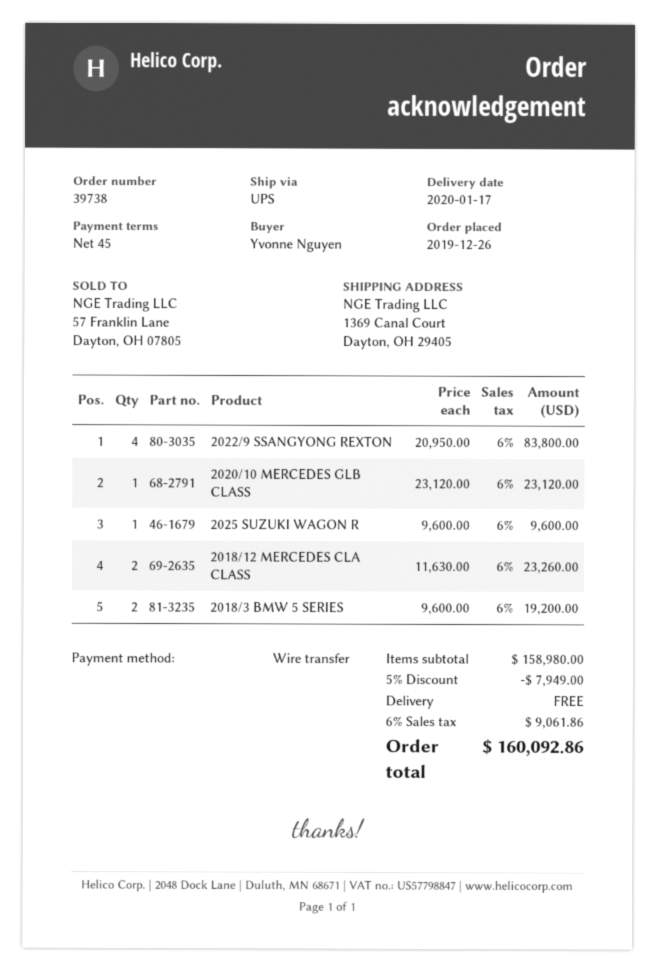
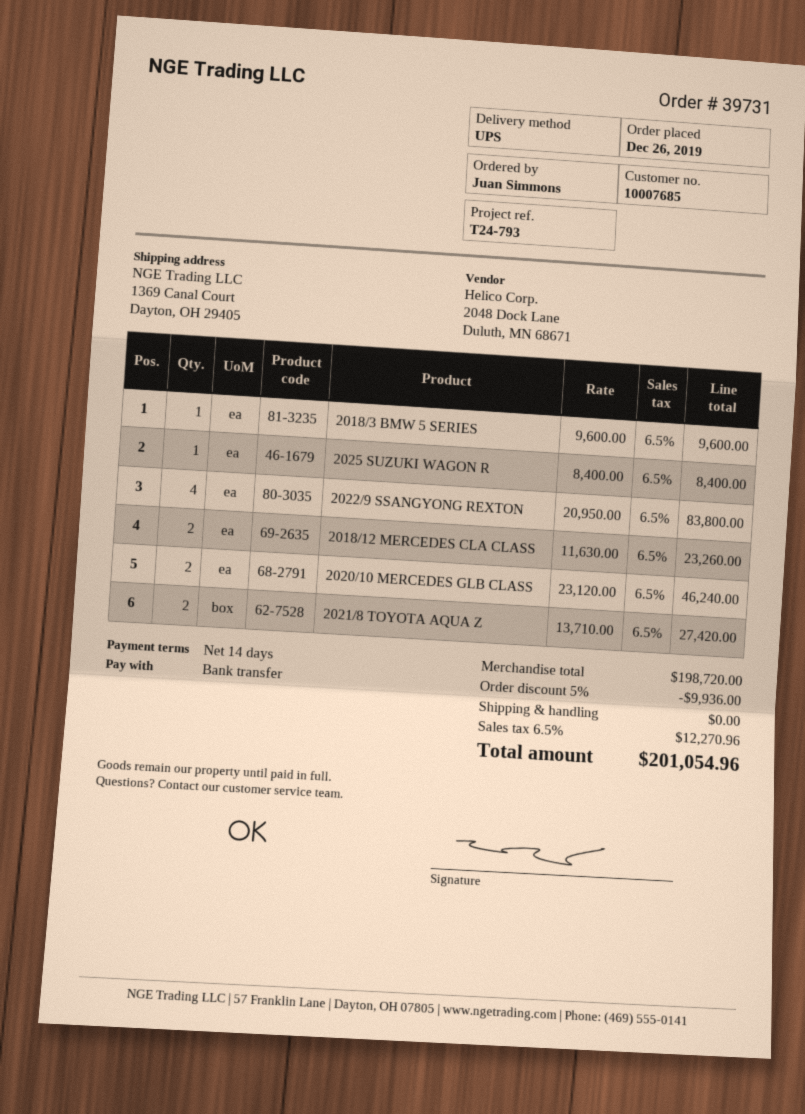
order number: 39738 -> 39731
payment terms: 45 days -> 14 days
ordered by: Yvonne Nguyen -> Juan Simmons
2020/10 MERCEDES GLB CLASS: 1 x 23120.00 = 23120.00 -> 2 x 23120.00 = 46240.00
2025 SUZUKI WAGON R: 1 x 9600.00 = 9600.00 -> 1 x 8400.00 = 8400.00
2018/3 BMW 5 SERIES: 2 x 9600.00 = 19200.00 -> 1 x 9600.00 = 9600.00
2021/8 TOYOTA AQUA Z: none -> 2 x 13710.00 = 27420.00
subtotal: 158980.00 -> 198720.00
discount: 5% = 7949.00 -> 5% = 9936.00
tax: 6% = 9061.86 -> 6.5% = 12270.96
total: 160092.86 -> 201054.96

